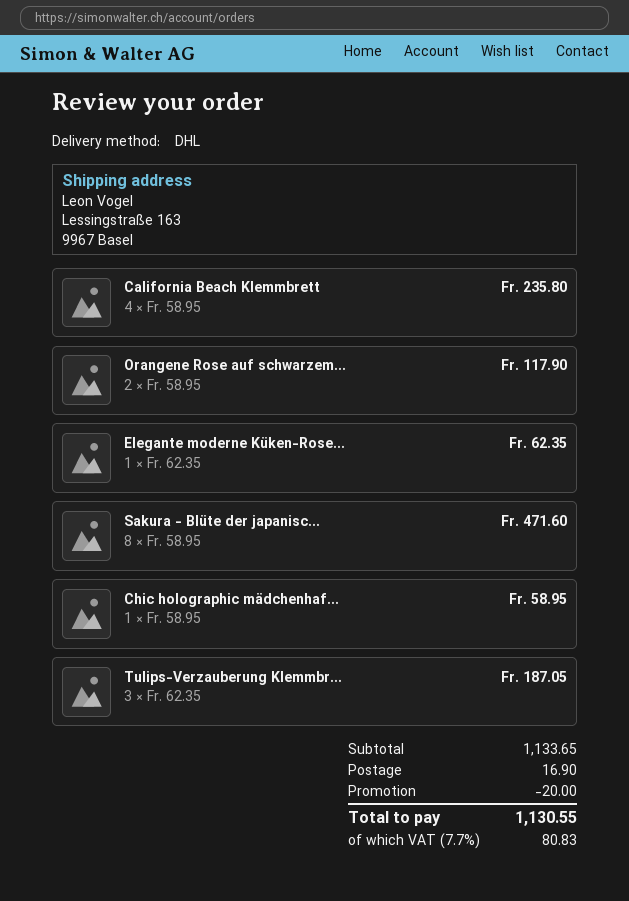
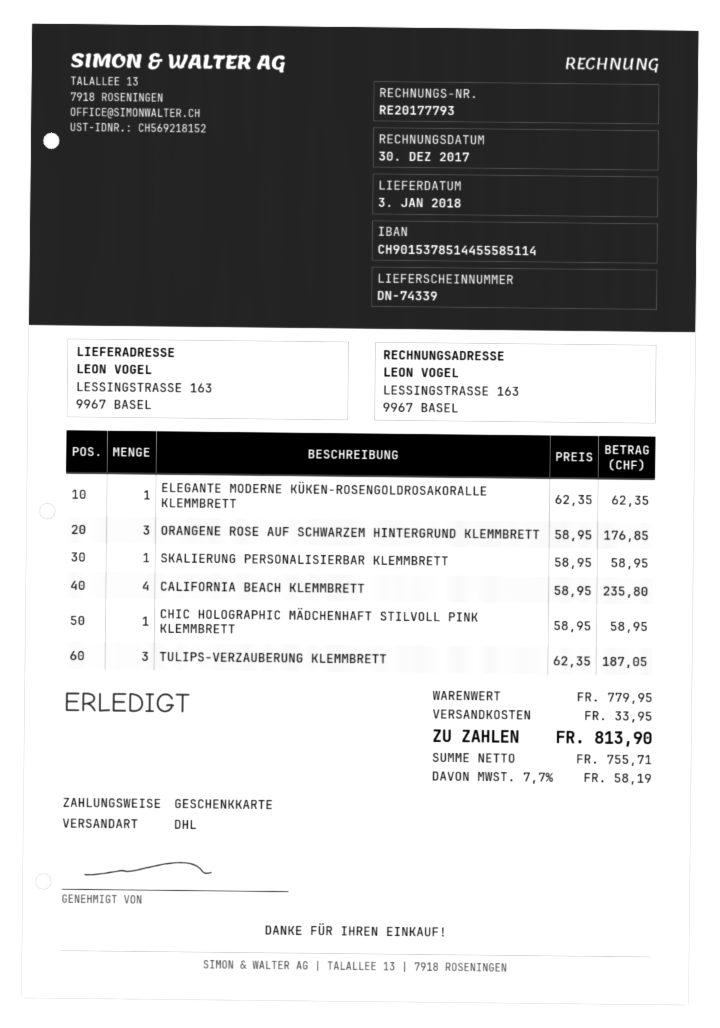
Orangene Rose auf schwarzem...: 2 x 58.95 = 117.90 -> 3 x 58.95 = 176.85
Sakura - Blüte der japanisc...: 8 x 58.95 = 471.60 -> none
SKALIERUNG PERSONALISIERBAR KLEMMBRETT: none -> 1 x 58.95 = 58.95
subtotal: 1133.65 -> 779.95
discount: 20.00 -> none
shipping: 16.90 -> 33.95
tax: 7.7% = 80.83 -> 7.7% = 58.19
total: 1130.55 -> 813.90

